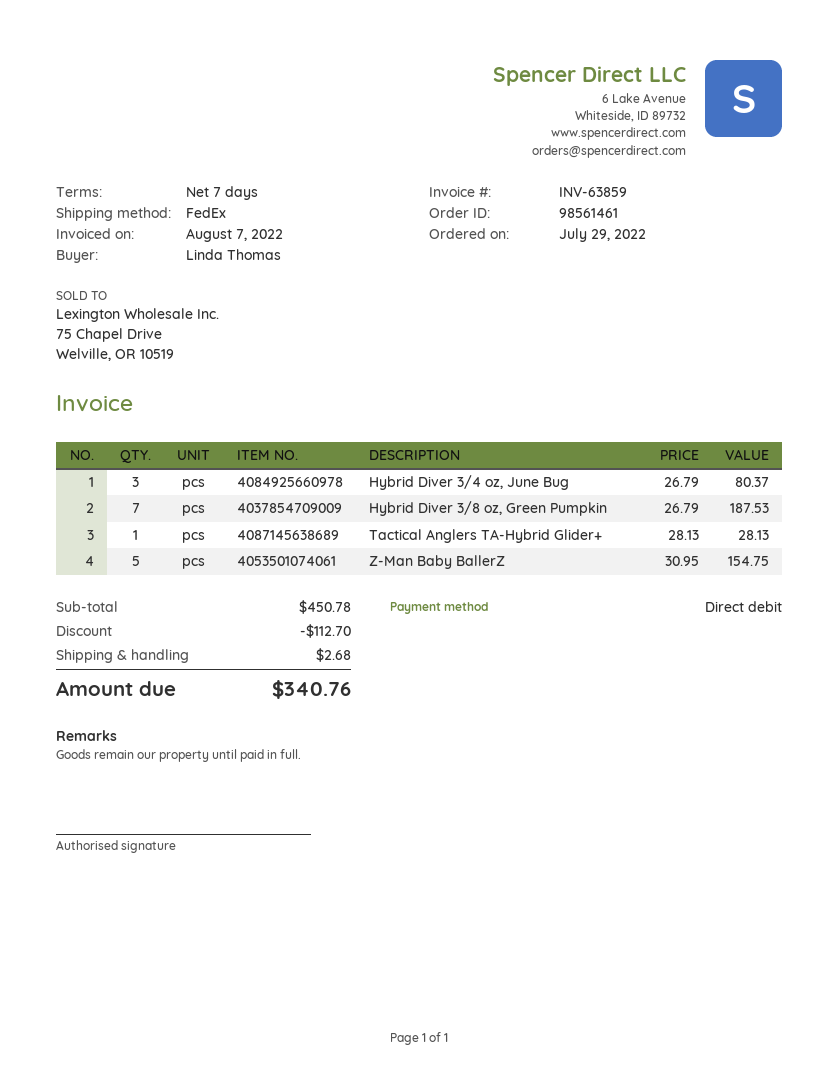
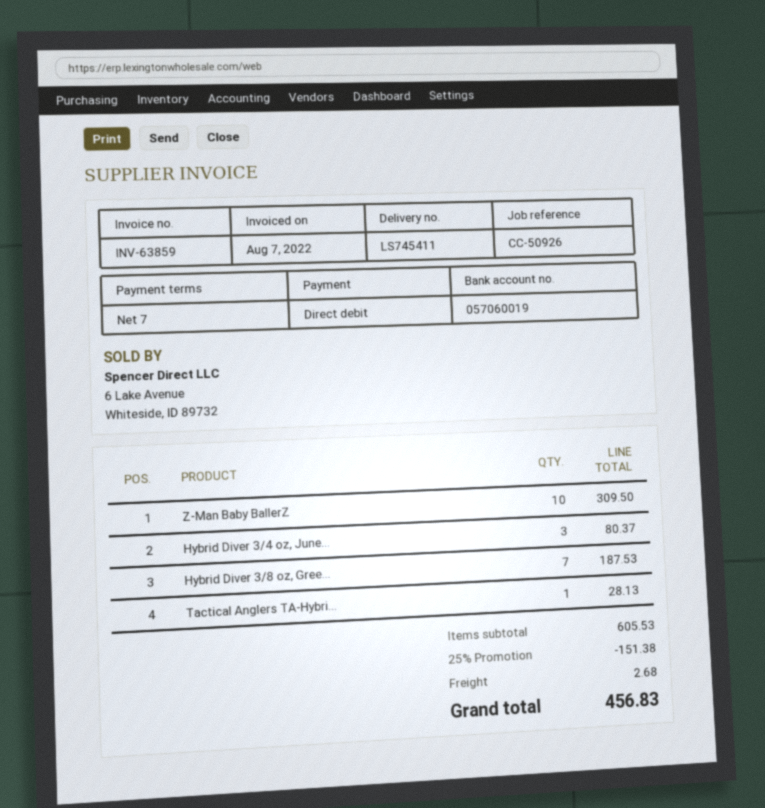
Z-Man Baby BallerZ: 5 for 154.75 -> 10 for 309.50
subtotal: 450.78 -> 605.53
discount: 112.70 -> 151.38
total: 340.76 -> 456.83

